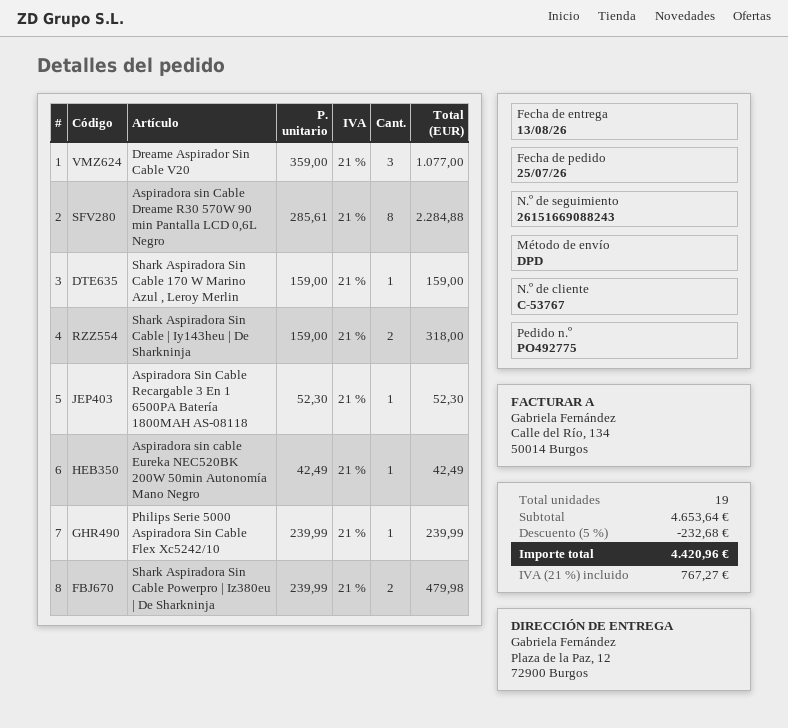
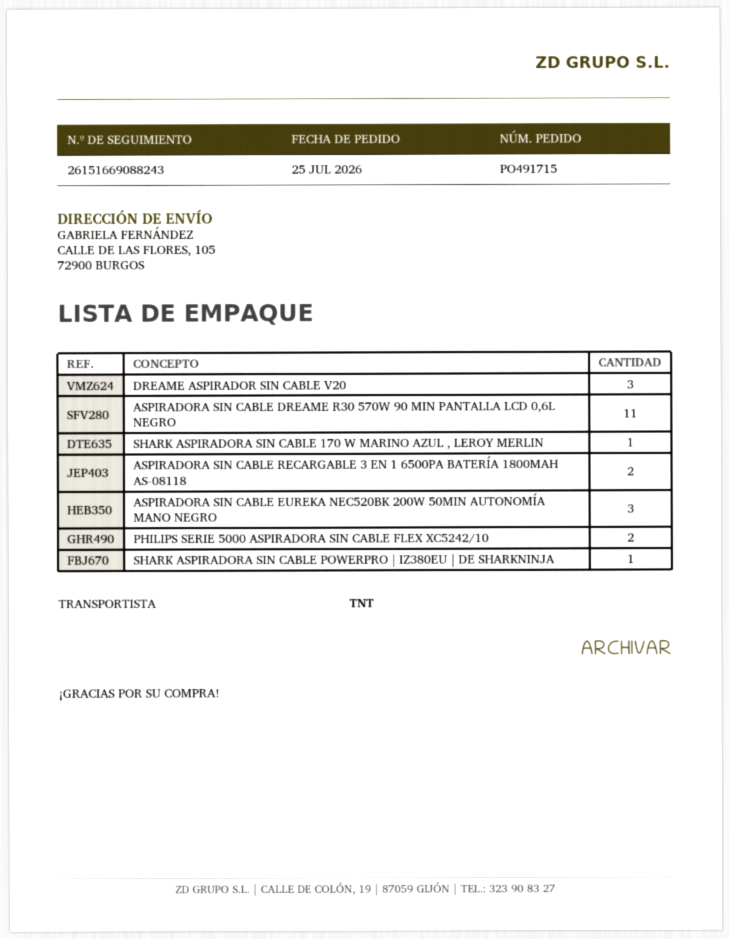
order number: PO492775 -> PO491715
shipping method: DPD -> TNT
ship to: Plaza de la Paz, 12, 72900 Burgos -> CALLE DE LAS FLORES, 105, 72900 BURGOS
Aspiradora sin Cable Dreame R30 570W 90 min Pantalla LCD 0,6L Negro: 8 -> 11
Shark Aspiradora Sin Cable | Iy143heu | De Sharkninja: 2 -> none
Aspiradora Sin Cable Recargable 3 En 1 6500PA Batería 1800MAH AS-08118: 1 -> 2
Aspiradora sin cable Eureka NEC520BK 200W 50min Autonomía Mano Negro: 1 -> 3
Philips Serie 5000 Aspiradora Sin Cable Flex Xc5242/10: 1 -> 2
Shark Aspiradora Sin Cable Powerpro | Iz380eu | De Sharkninja: 2 -> 1

